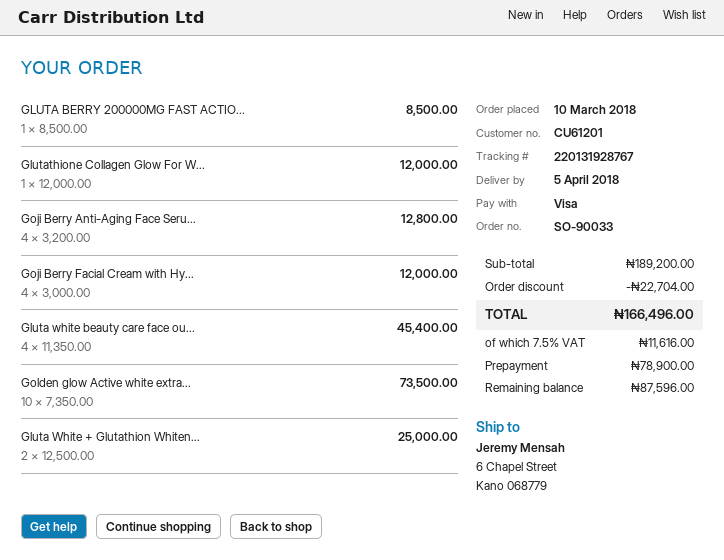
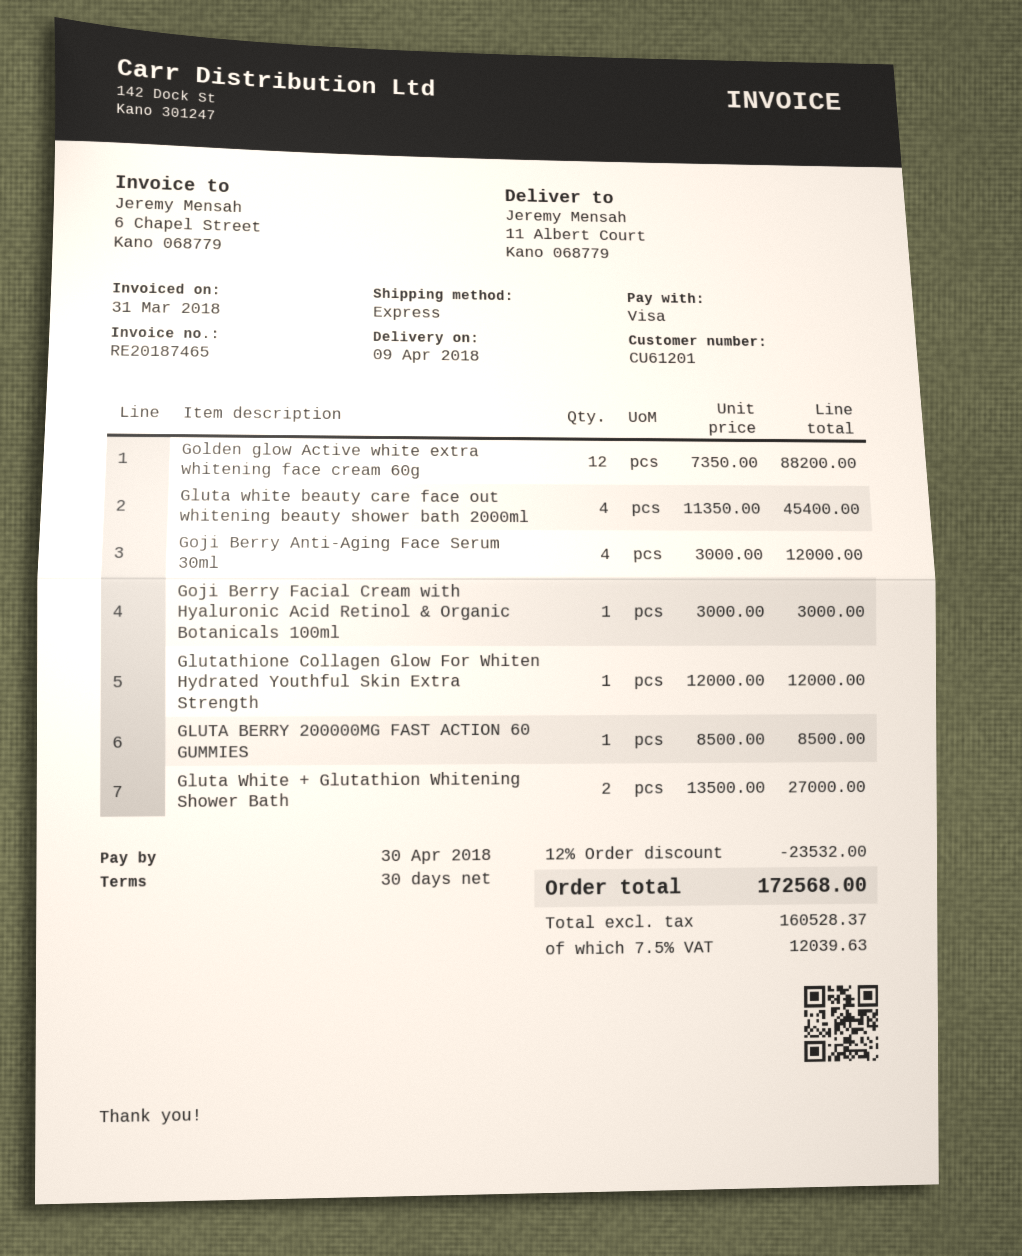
delivery date: 2018-04-05 -> 2018-04-09
ship to: 6 Chapel Street, Kano 068779 -> 11 Albert Court, Kano 068779
Goji Berry Anti-Aging Face Seru...: 4 x 3200.00 = 12800.00 -> 4 x 3000.00 = 12000.00
Goji Berry Facial Cream with Hy...: 4 x 3000.00 = 12000.00 -> 1 x 3000.00 = 3000.00
Golden glow Active white extra...: 10 x 7350.00 = 73500.00 -> 12 x 7350.00 = 88200.00
Gluta White + Glutathion Whiten...: 2 x 12500.00 = 25000.00 -> 2 x 13500.00 = 27000.00
discount: 22704.00 -> 23532.00
tax: 7.5% = 11616.00 -> 7.5% = 12039.63
total: 166496.00 -> 172568.00

